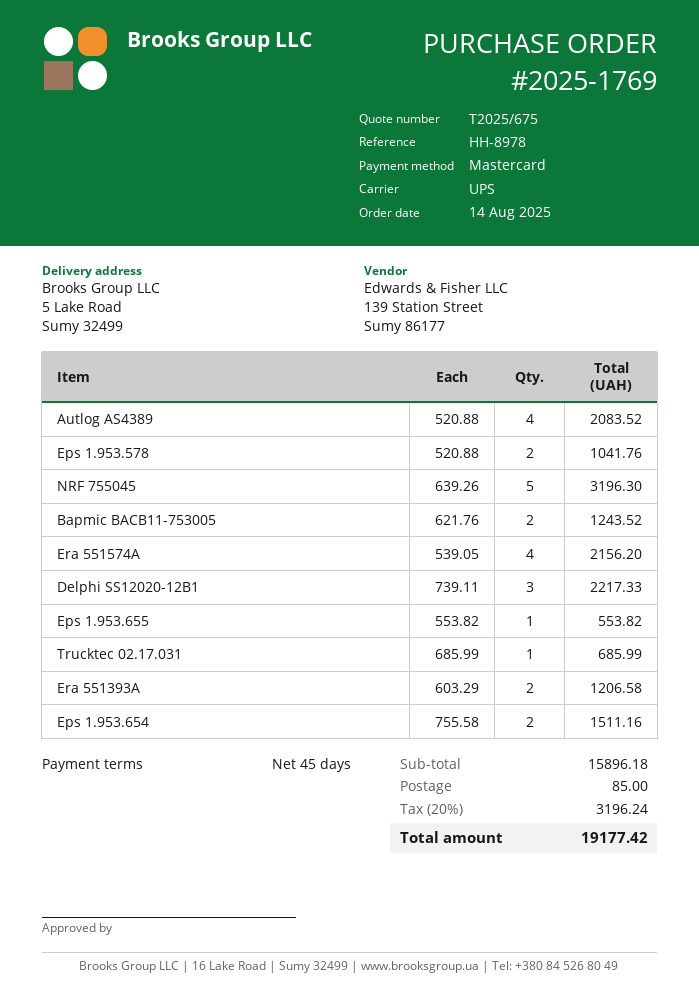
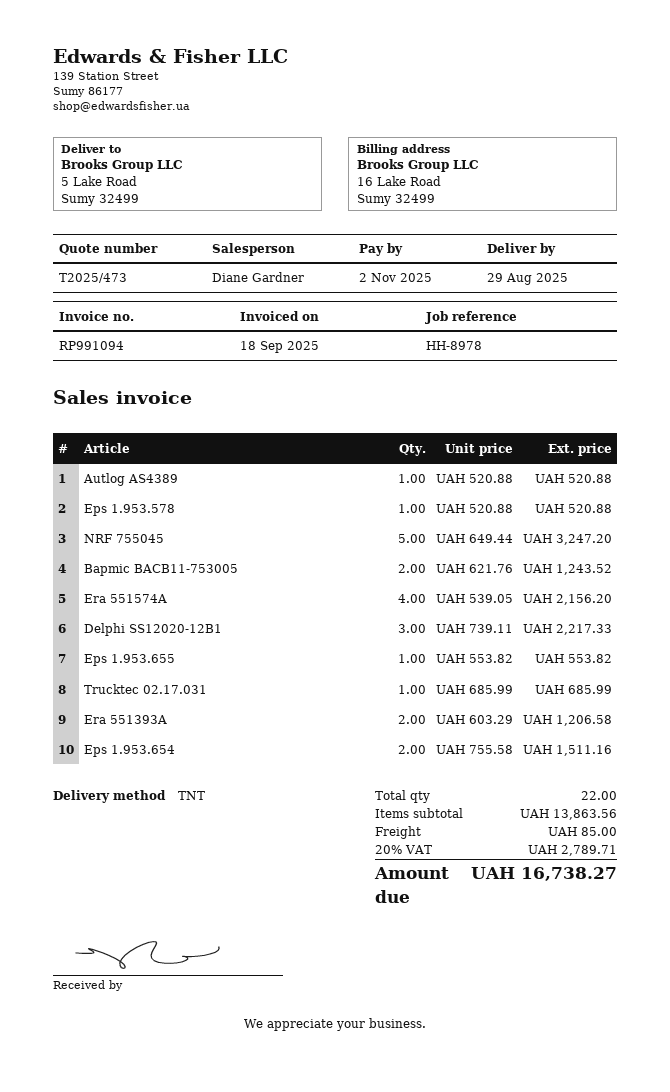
quote number: T2025/675 -> T2025/473
shipping method: UPS -> TNT
Autlog AS4389: 4 x 520.88 = 2083.52 -> 1 x 520.88 = 520.88
Eps 1.953.578: 2 x 520.88 = 1041.76 -> 1 x 520.88 = 520.88
NRF 755045: 5 x 639.26 = 3196.30 -> 5 x 649.44 = 3247.20
subtotal: 15896.18 -> 13863.56
tax: 20% = 3196.24 -> 20% = 2789.71
total: 19177.42 -> 16738.27

